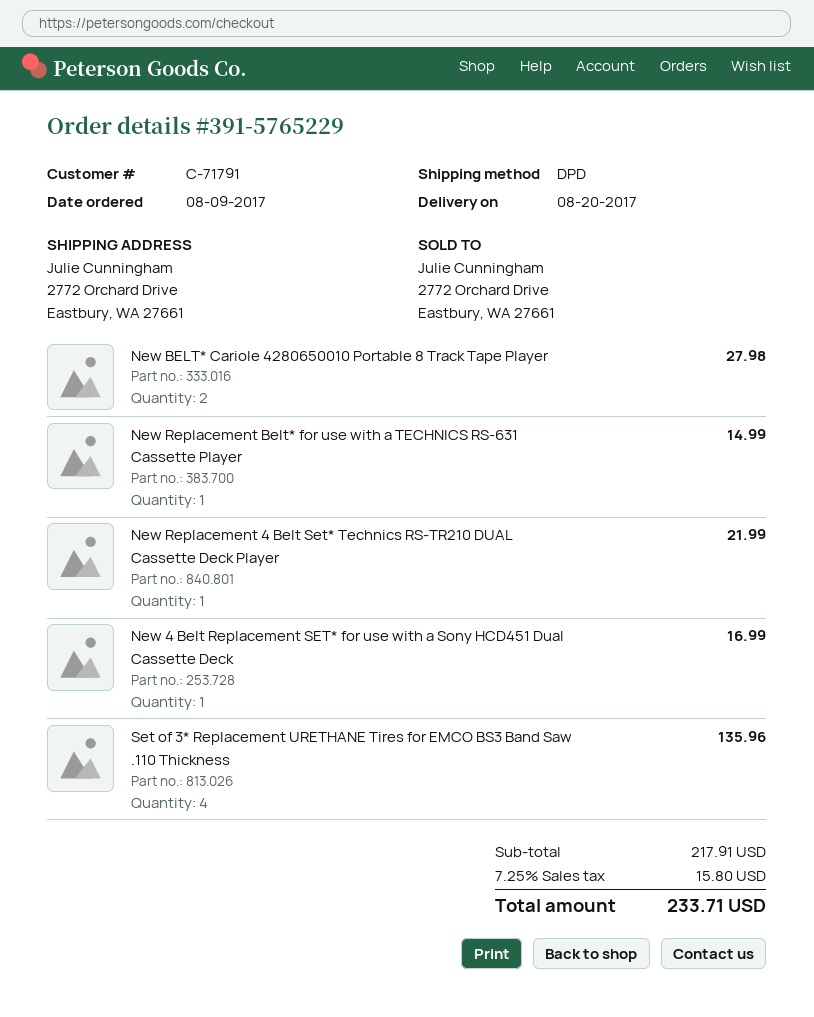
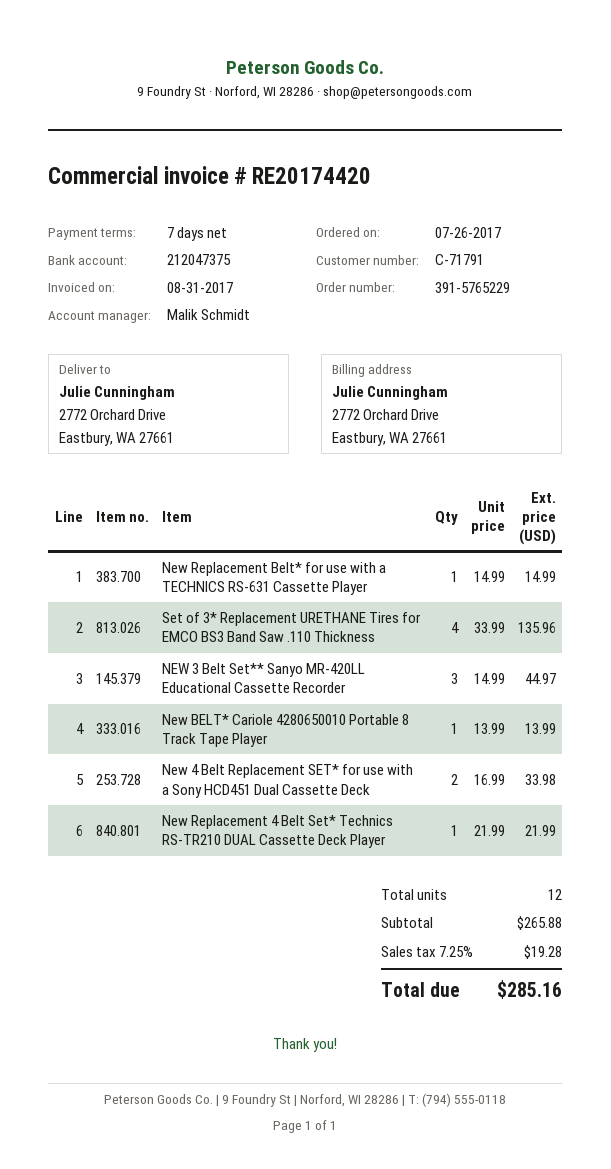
order date: 2017-08-09 -> 2017-07-26
New BELT* Cariole 4280650010 Portable 8 Track Tape Player: 2 for 27.98 -> 1 for 13.99
New 4 Belt Replacement SET* for use with a Sony HCD451 Dual Cassette Deck: 1 for 16.99 -> 2 for 33.98
NEW 3 Belt Set** Sanyo MR-420LL Educational Cassette Recorder: none -> 3 for 44.97
subtotal: 217.91 -> 265.88
tax: 7.25% = 15.80 -> 7.25% = 19.28
total: 233.71 -> 285.16

